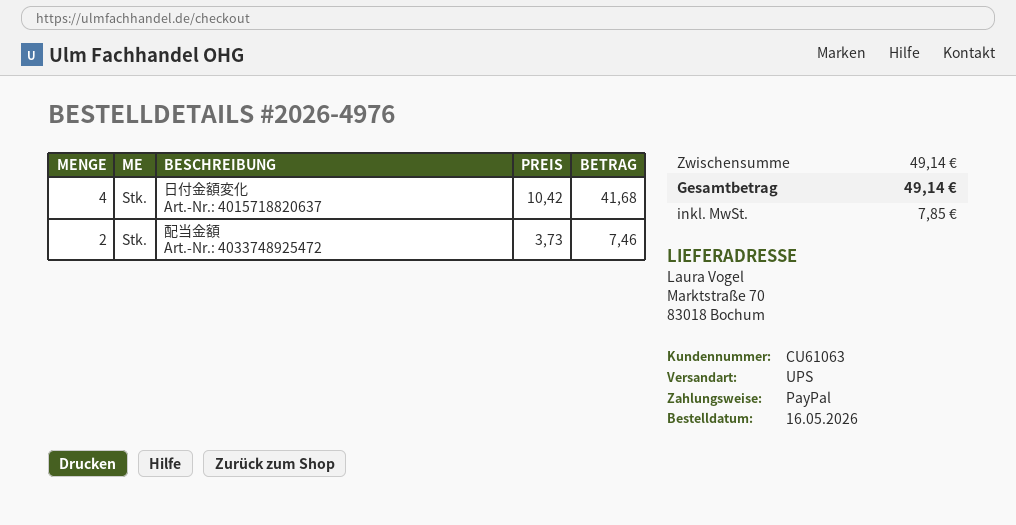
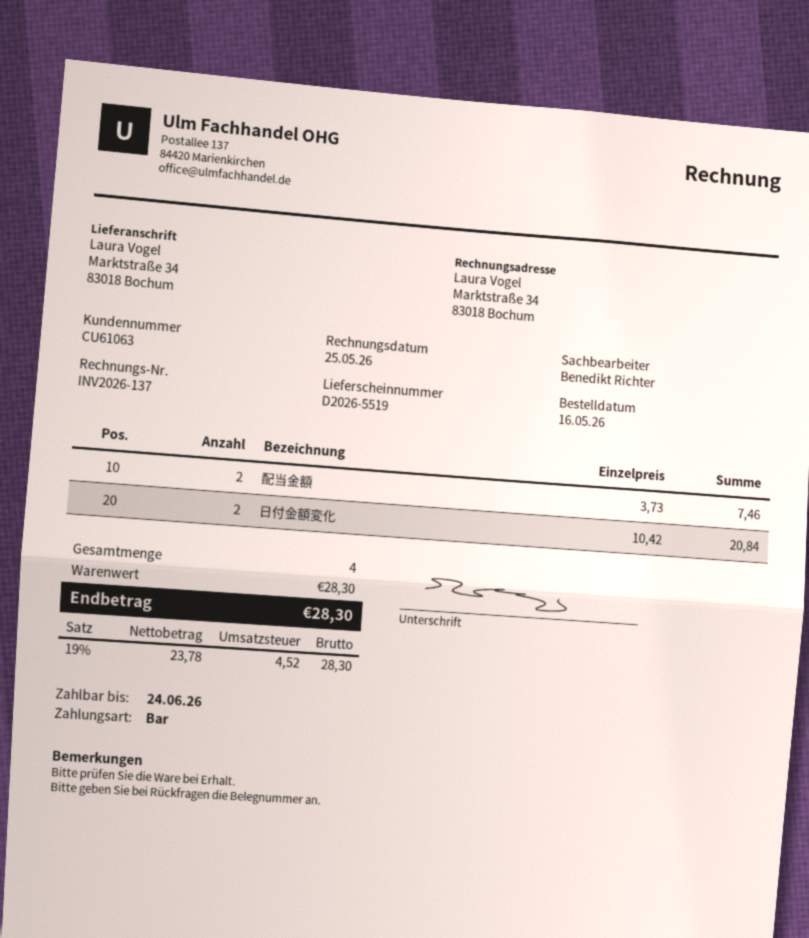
payment method: PayPal -> cash
ship to: Marktstraße 70, 83018 Bochum -> Marktstraße 34, 83018 Bochum
日付金額変化: 4 x 10.42 = 41.68 -> 2 x 10.42 = 20.84
subtotal: 49.14 -> 28.30
tax: 7.85 -> 4.52
total: 49.14 -> 28.30

